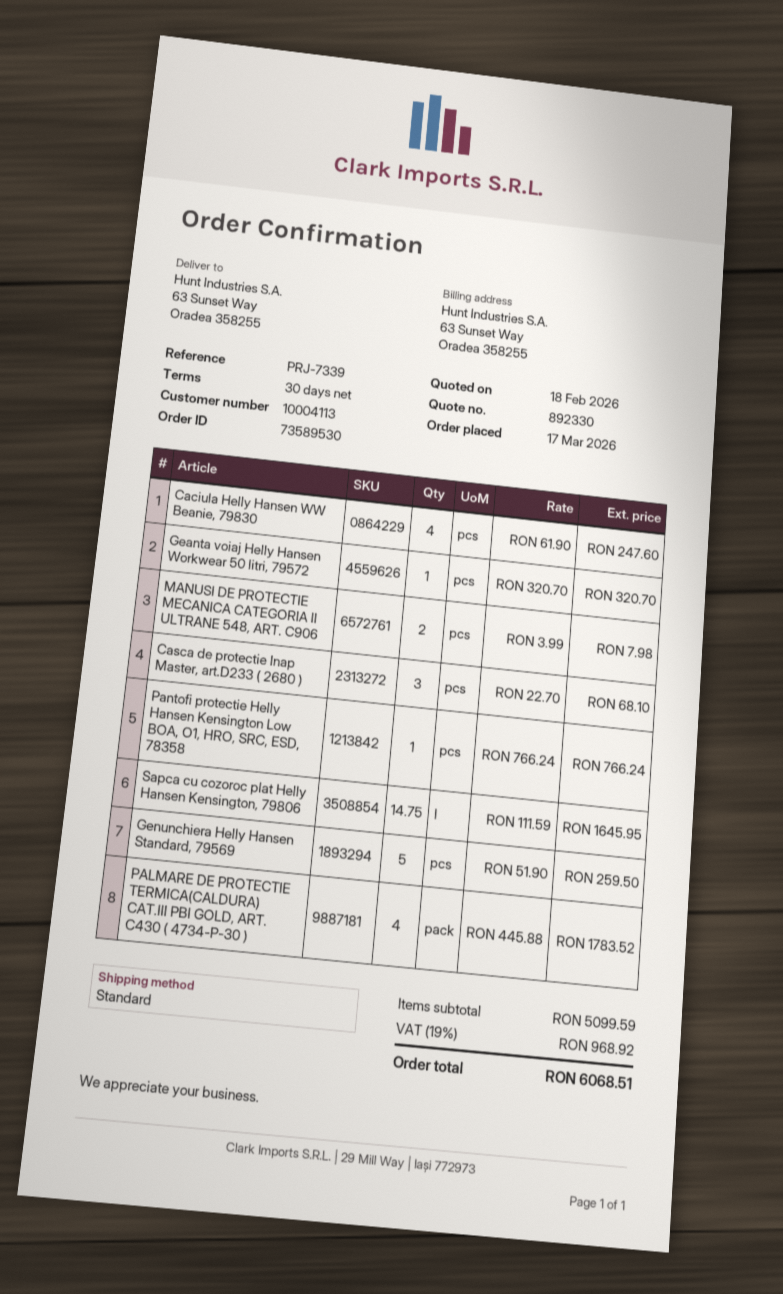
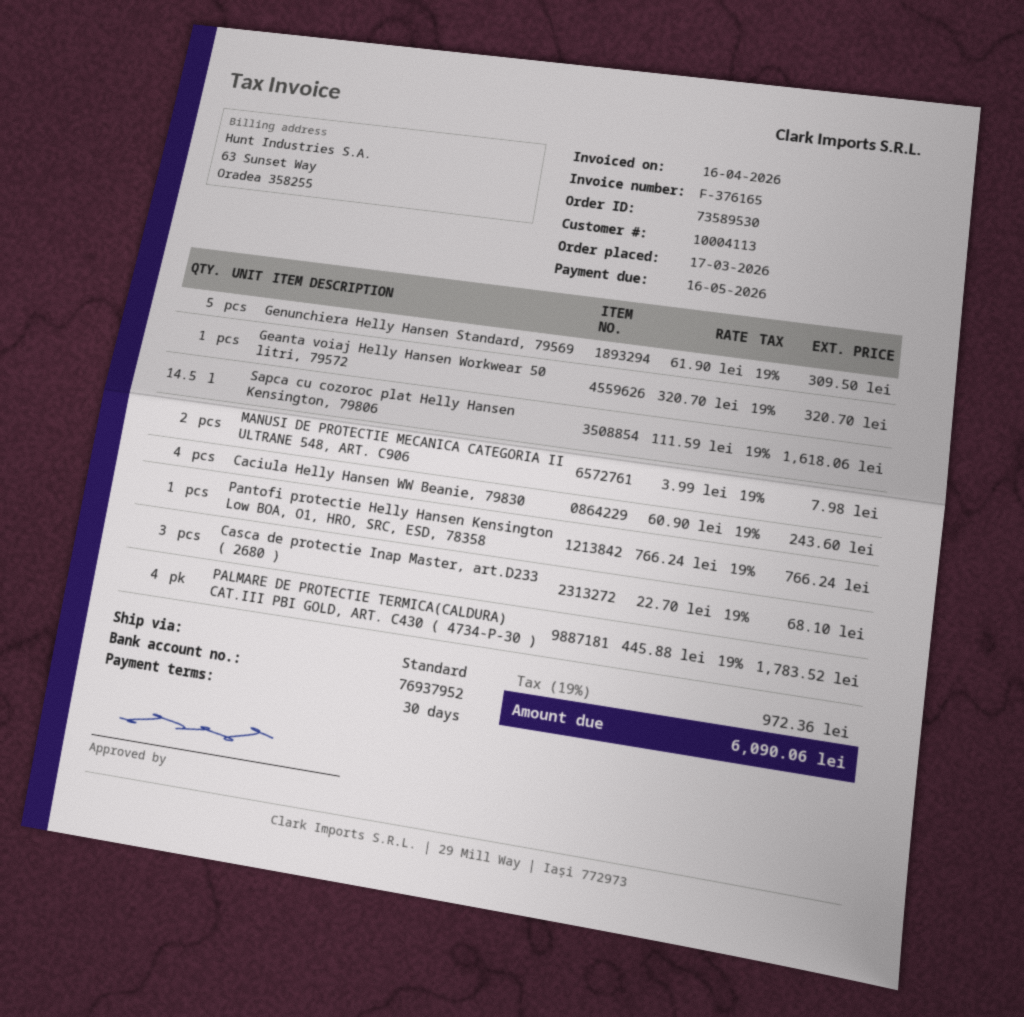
Caciula Helly Hansen WW Beanie, 79830: 4 x 61.90 = 247.60 -> 4 x 60.90 = 243.60
Sapca cu cozoroc plat Helly Hansen Kensington, 79806: 14.75 x 111.59 = 1645.95 -> 14.5 x 111.59 = 1618.06
Genunchiera Helly Hansen Standard, 79569: 5 x 51.90 = 259.50 -> 5 x 61.90 = 309.50
tax: 19% = 968.92 -> 19% = 972.36
total: 6068.51 -> 6090.06

